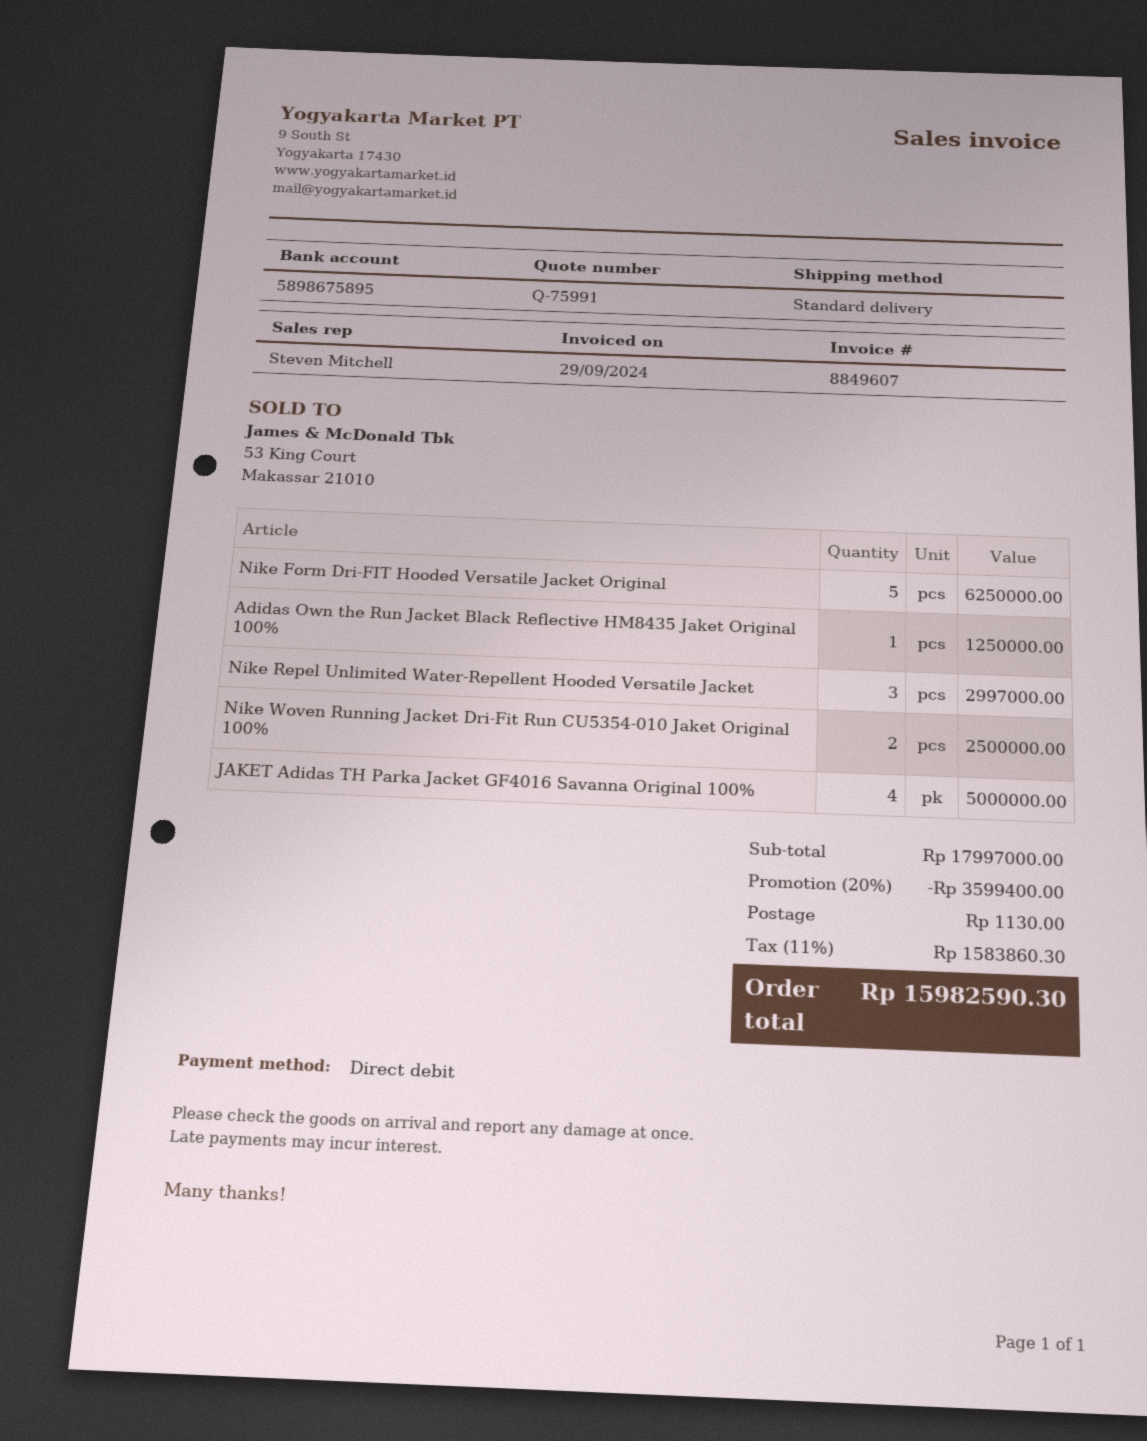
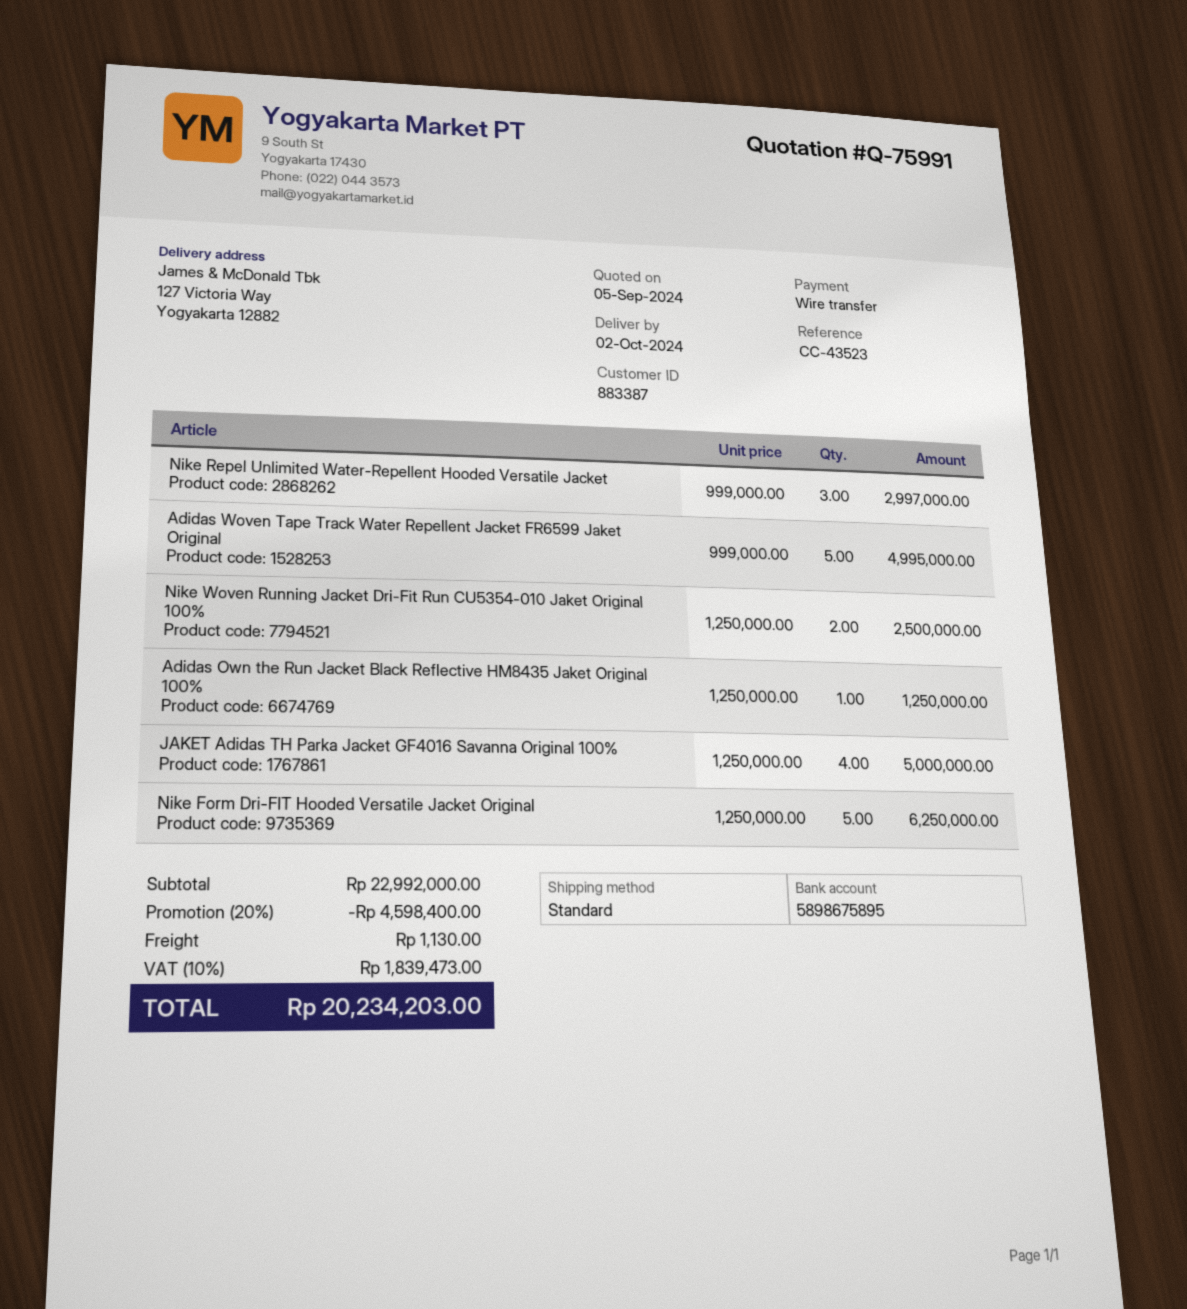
payment method: direct debit -> bank transfer
Adidas Woven Tape Track Water Repellent Jacket FR6599 Jaket Original: none -> 5 for 4995000.00
subtotal: 17997000.00 -> 22992000.00
discount: 20% = 3599400.00 -> 20% = 4598400.00
tax: 11% = 1583860.30 -> 10% = 1839473.00
total: 15982590.30 -> 20234203.00

